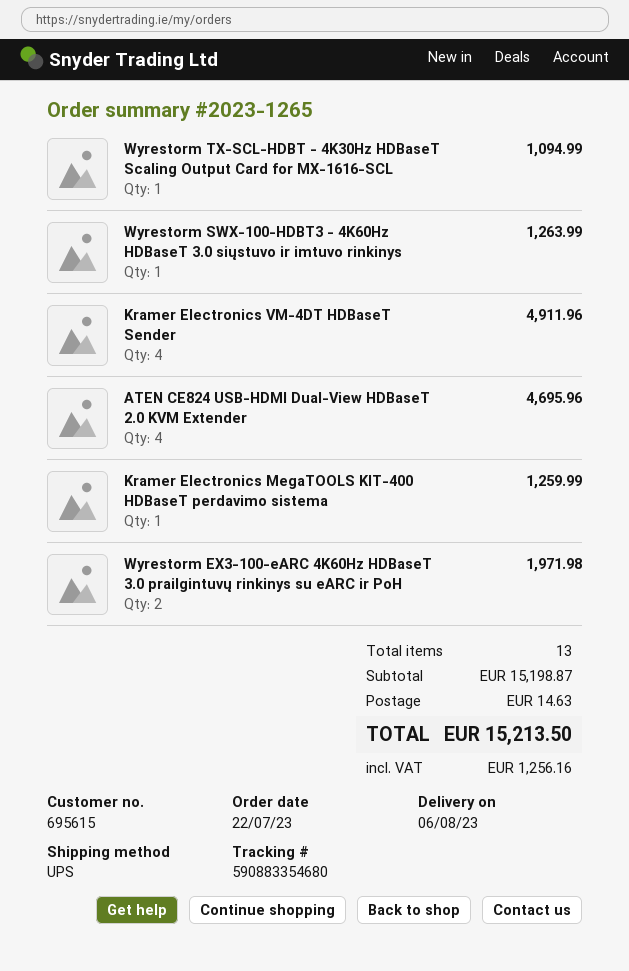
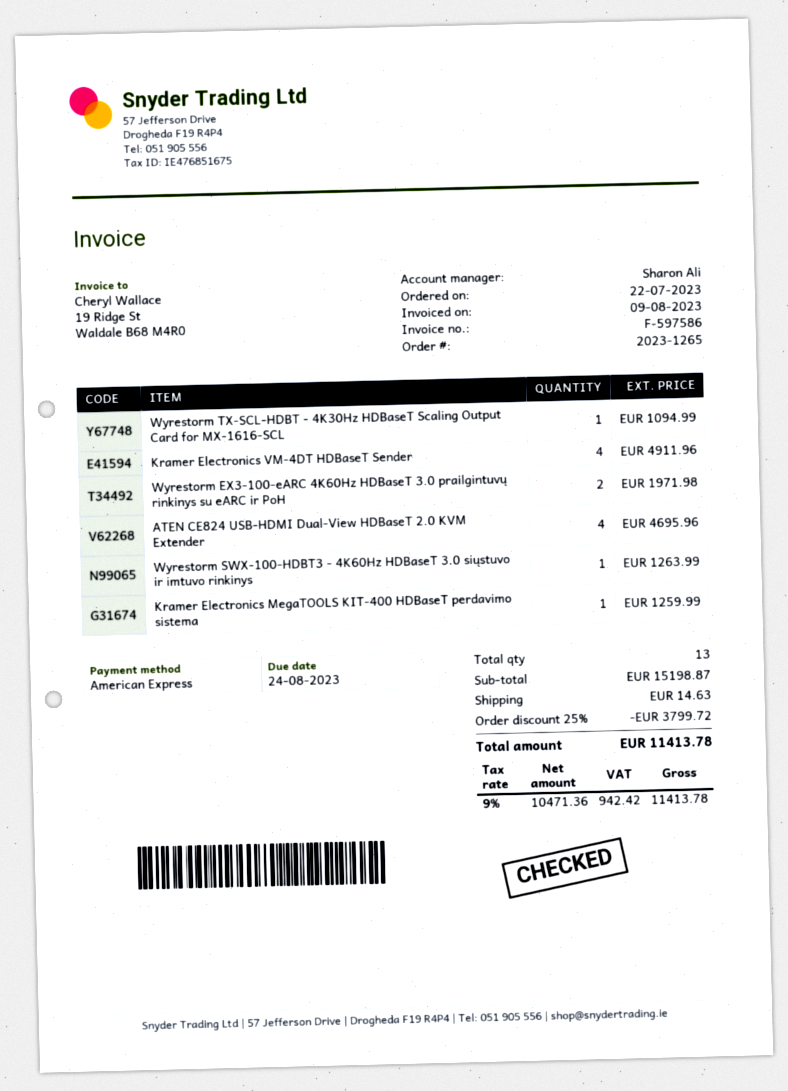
discount: none -> 25% = 3799.72
tax: 1256.16 -> 942.42
total: 15213.50 -> 11413.78

